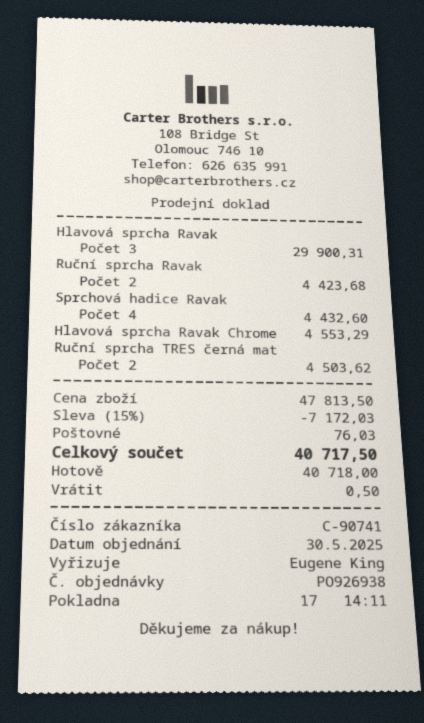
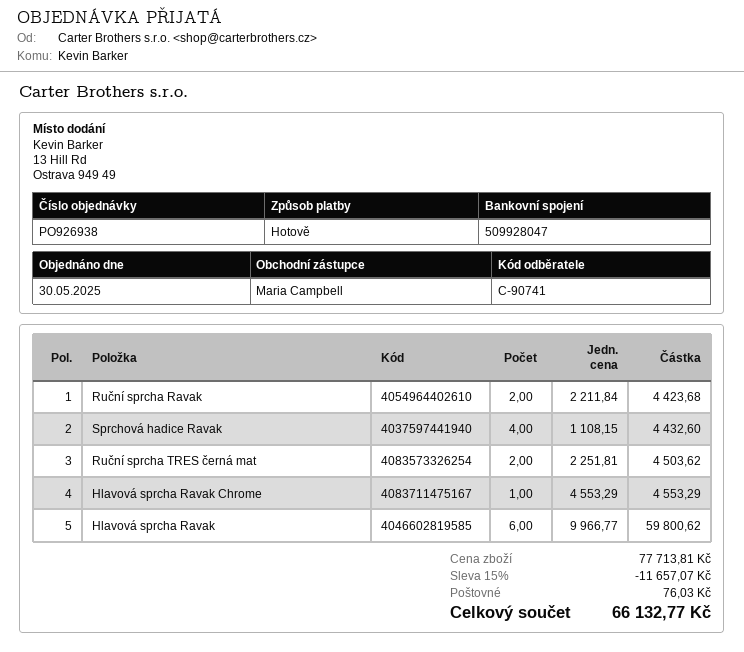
sales rep: Eugene King -> Maria Campbell
Hlavová sprcha Ravak: 3 for 29900.31 -> 6 for 59800.62
subtotal: 47813.50 -> 77713.81
discount: 15% = 7172.03 -> 15% = 11657.07
total: 40717.50 -> 66132.77

